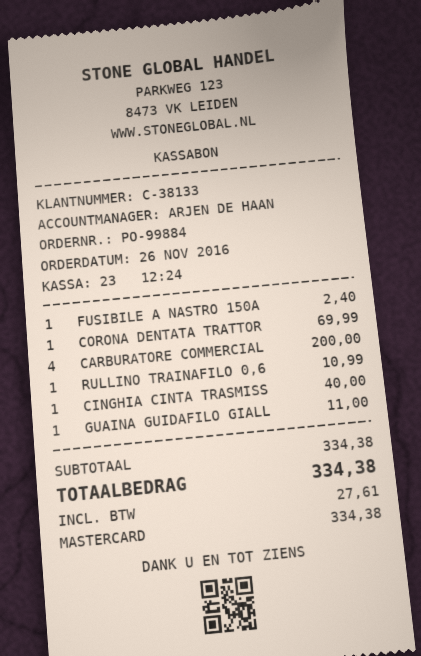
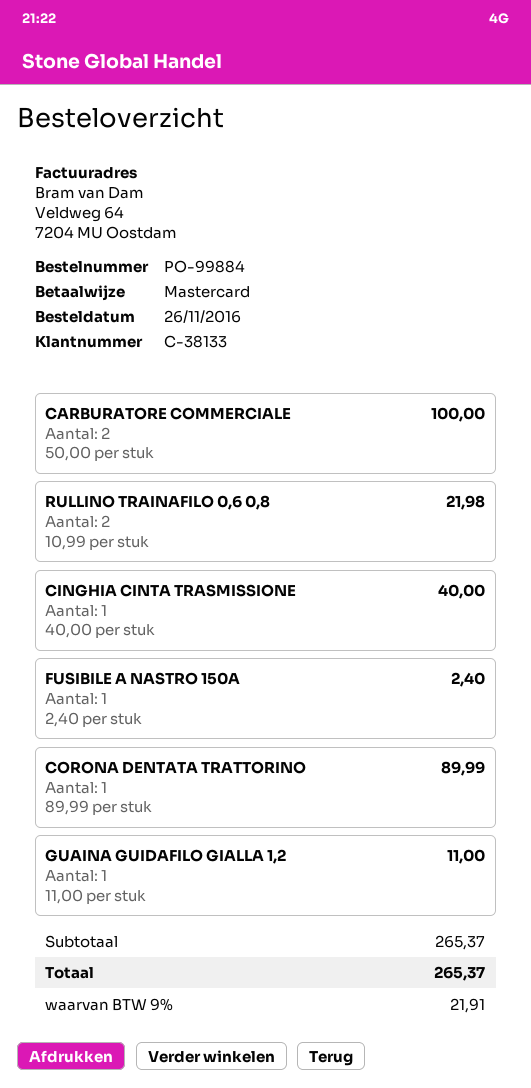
CORONA DENTATA TRATTOR: 1 for 69.99 -> 1 for 89.99
CARBURATORE COMMERCIAL: 4 for 200.00 -> 2 for 100.00
RULLINO TRAINAFILO 0,6: 1 for 10.99 -> 2 for 21.98
subtotal: 334.38 -> 265.37
tax: 27.61 -> 21.91
total: 334.38 -> 265.37

